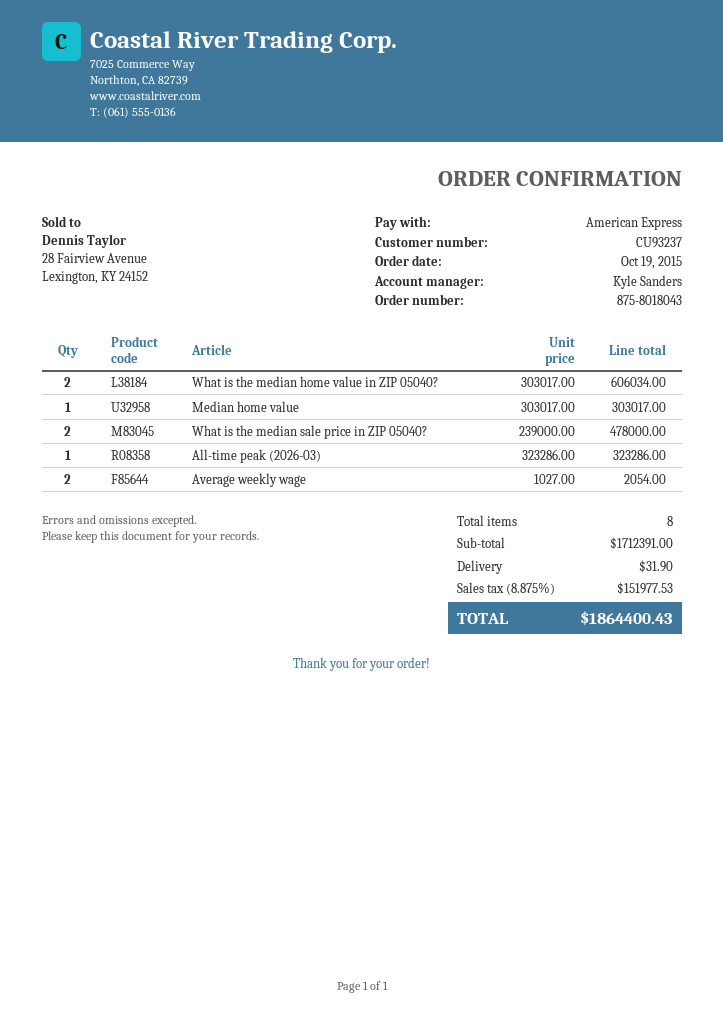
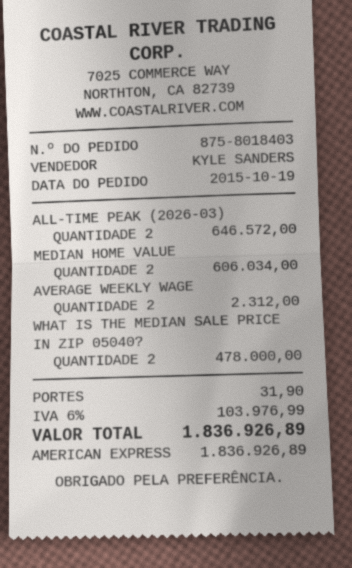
order number: 875-8018043 -> 875-8018403
What is the median home value in ZIP 05040?: 2 for 606034.00 -> none
Median home value: 1 for 303017.00 -> 2 for 606034.00
All-time peak (2026-03): 1 for 323286.00 -> 2 for 646572.00
Average weekly wage: 2 for 2054.00 -> 2 for 2312.00
tax: 8.875% = 151977.53 -> 6% = 103976.99
total: 1864400.43 -> 1836926.89

